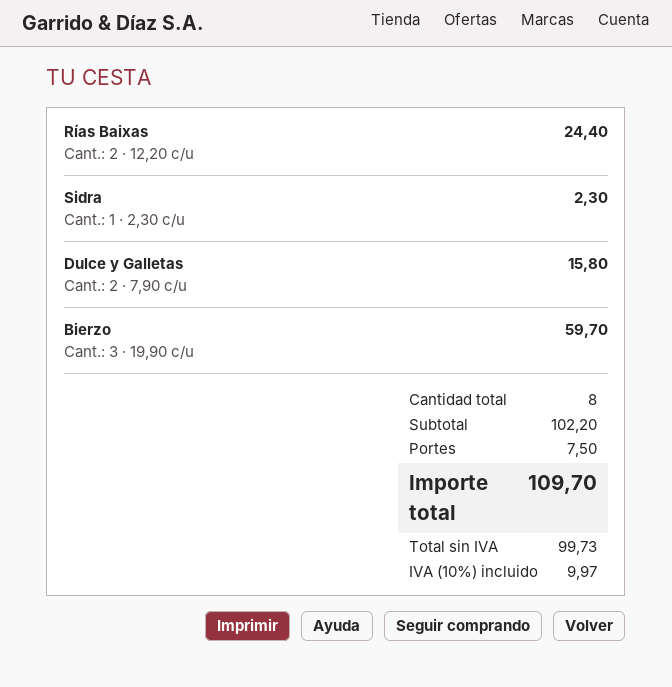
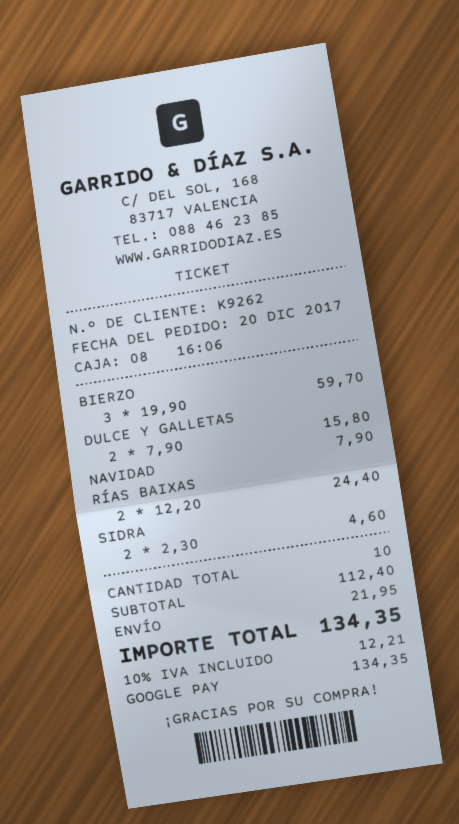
Sidra: 1 x 2.30 = 2.30 -> 2 x 2.30 = 4.60
NAVIDAD: none -> 1 x 7.90 = 7.90
total quantity: 8 -> 10
subtotal: 102.20 -> 112.40
shipping: 7.50 -> 21.95
tax: 10% = 9.97 -> 10% = 12.21
total: 109.70 -> 134.35

